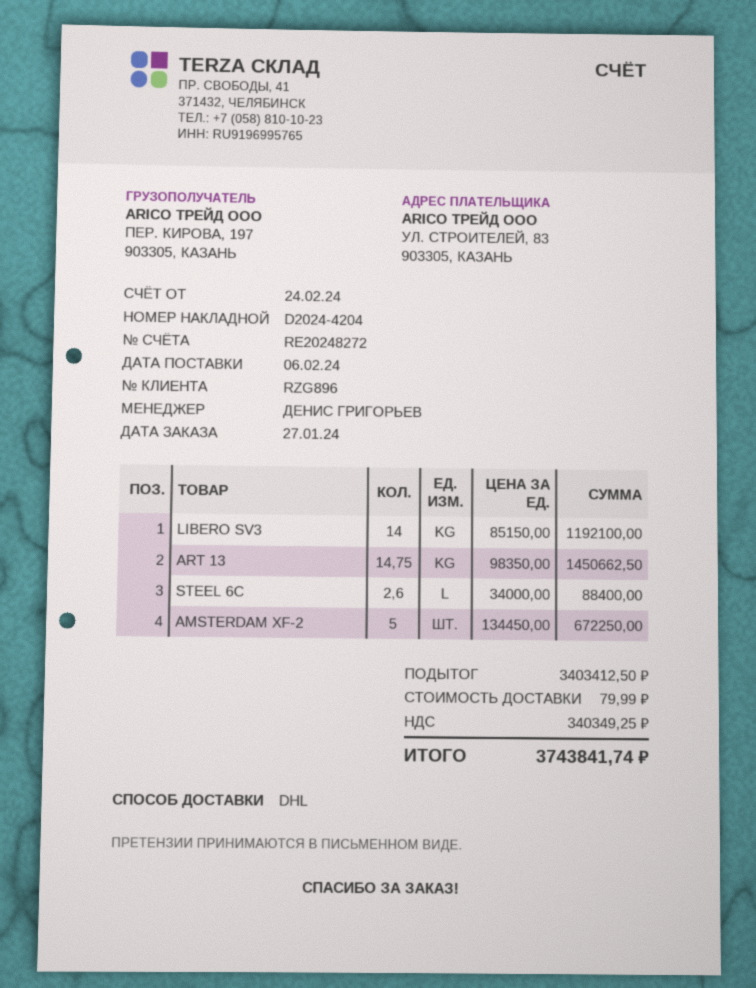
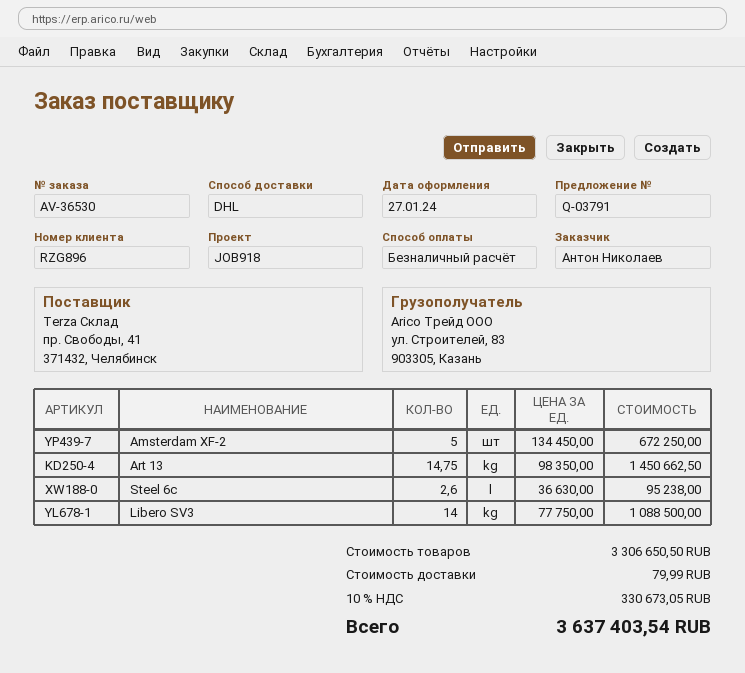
ship to: ПЕР. КИРОВА, 197, 903305, КАЗАНЬ -> ул. Строителей, 83, 903305, Казань
LIBERO SV3: 14 x 85150.00 = 1192100.00 -> 14 x 77750.00 = 1088500.00
STEEL 6С: 2.6 x 34000.00 = 88400.00 -> 2.6 x 36630.00 = 95238.00
subtotal: 3403412.50 -> 3306650.50
tax: 340349.25 -> 330673.05
total: 3743841.74 -> 3637403.54

